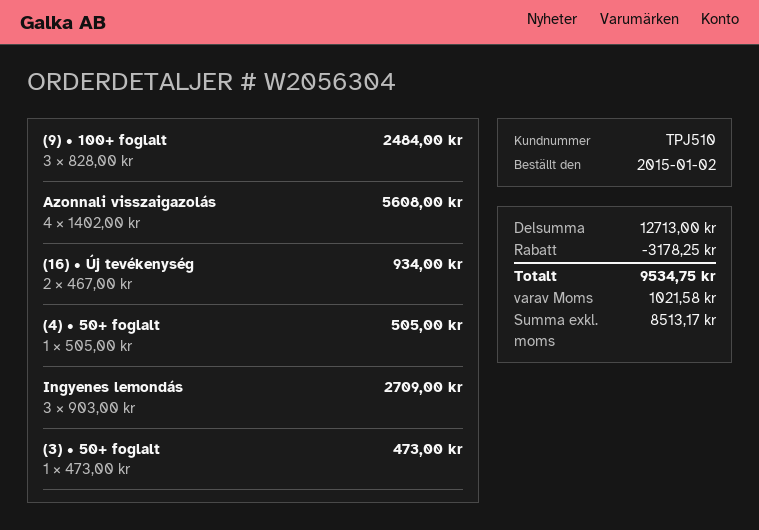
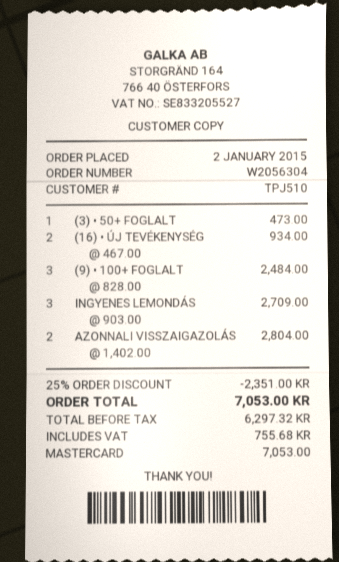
Azonnali visszaigazolás: 4 x 1402.00 = 5608.00 -> 2 x 1402.00 = 2804.00
(4) • 50+ foglalt: 1 x 505.00 = 505.00 -> none
discount: 3178.25 -> 2351.00
net: 8513.17 -> 6297.32
tax: 1021.58 -> 755.68
total: 9534.75 -> 7053.00

